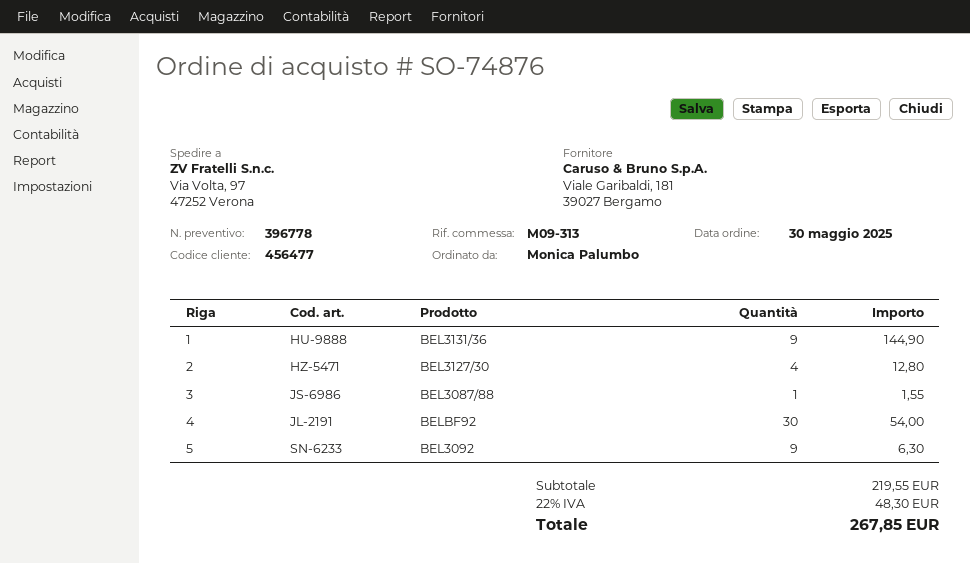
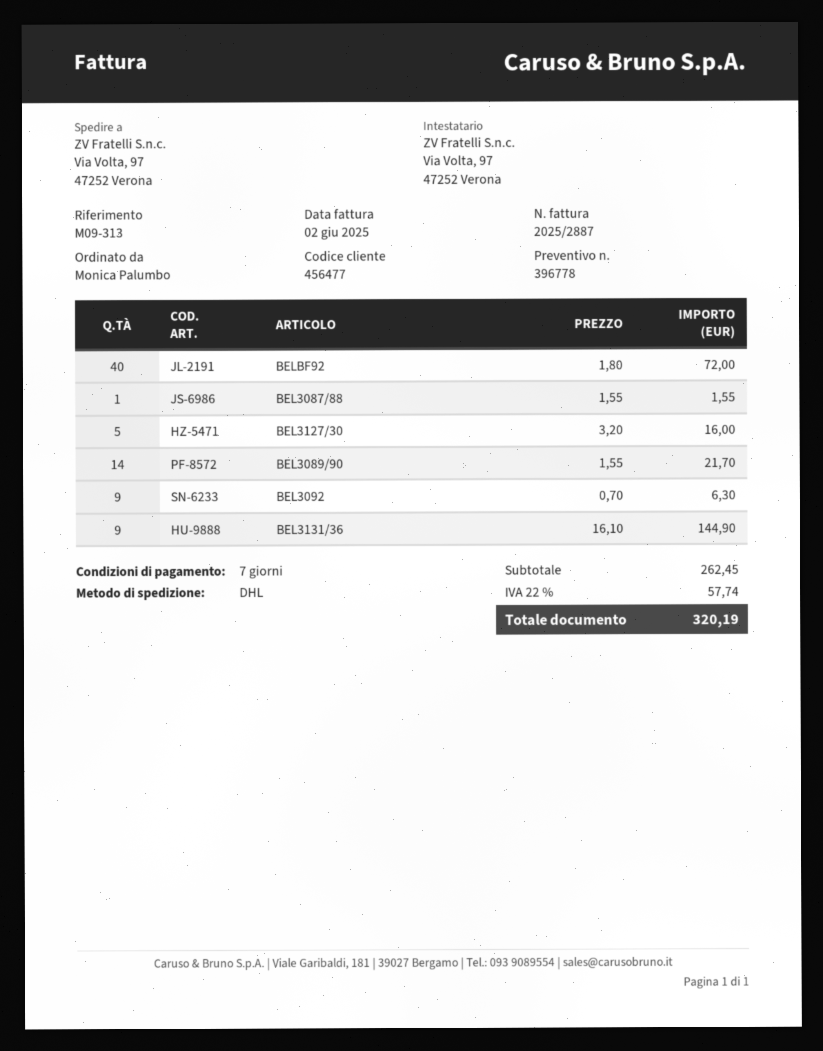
BEL3127/30: 4 for 12.80 -> 5 for 16.00
BELBF92: 30 for 54.00 -> 40 for 72.00
BEL3089/90: none -> 14 for 21.70
subtotal: 219.55 -> 262.45
tax: 22% = 48.30 -> 22% = 57.74
total: 267.85 -> 320.19

